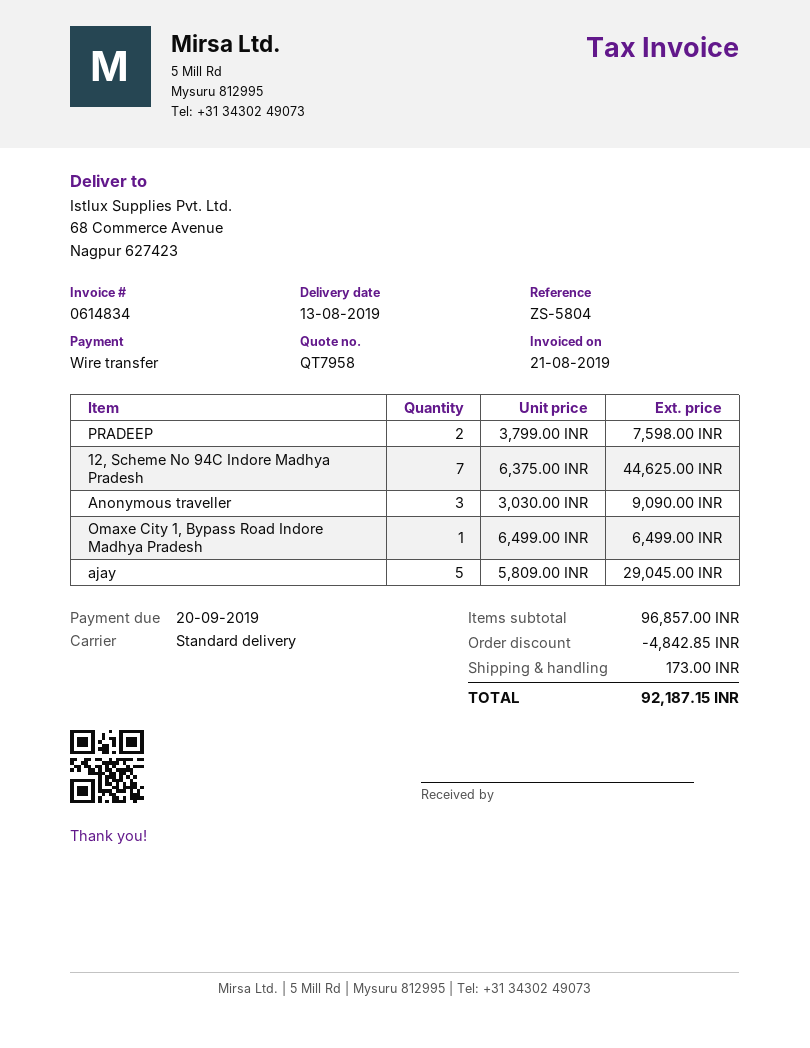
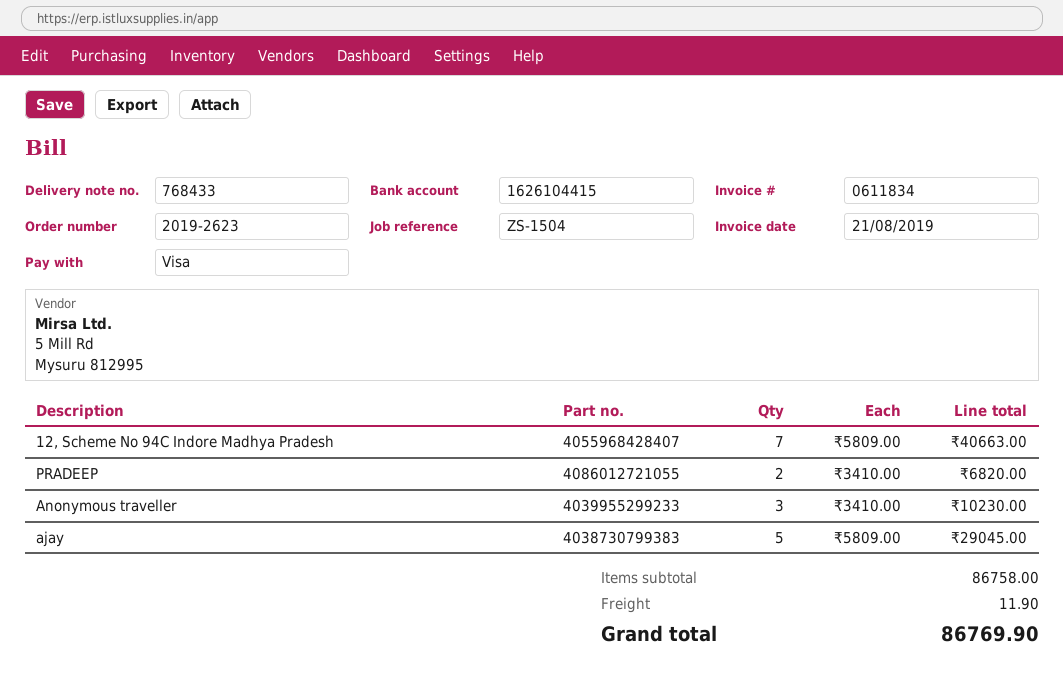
invoice number: 0614834 -> 0611834
reference: ZS-5804 -> ZS-1504
payment method: bank transfer -> Visa
PRADEEP: 2 x 3799.00 = 7598.00 -> 2 x 3410.00 = 6820.00
12, Scheme No 94C Indore Madhya Pradesh: 7 x 6375.00 = 44625.00 -> 7 x 5809.00 = 40663.00
Anonymous traveller: 3 x 3030.00 = 9090.00 -> 3 x 3410.00 = 10230.00
Omaxe City 1, Bypass Road Indore Madhya Pradesh: 1 x 6499.00 = 6499.00 -> none
subtotal: 96857.00 -> 86758.00
discount: 4842.85 -> none
shipping: 173.00 -> 11.90
total: 92187.15 -> 86769.90

